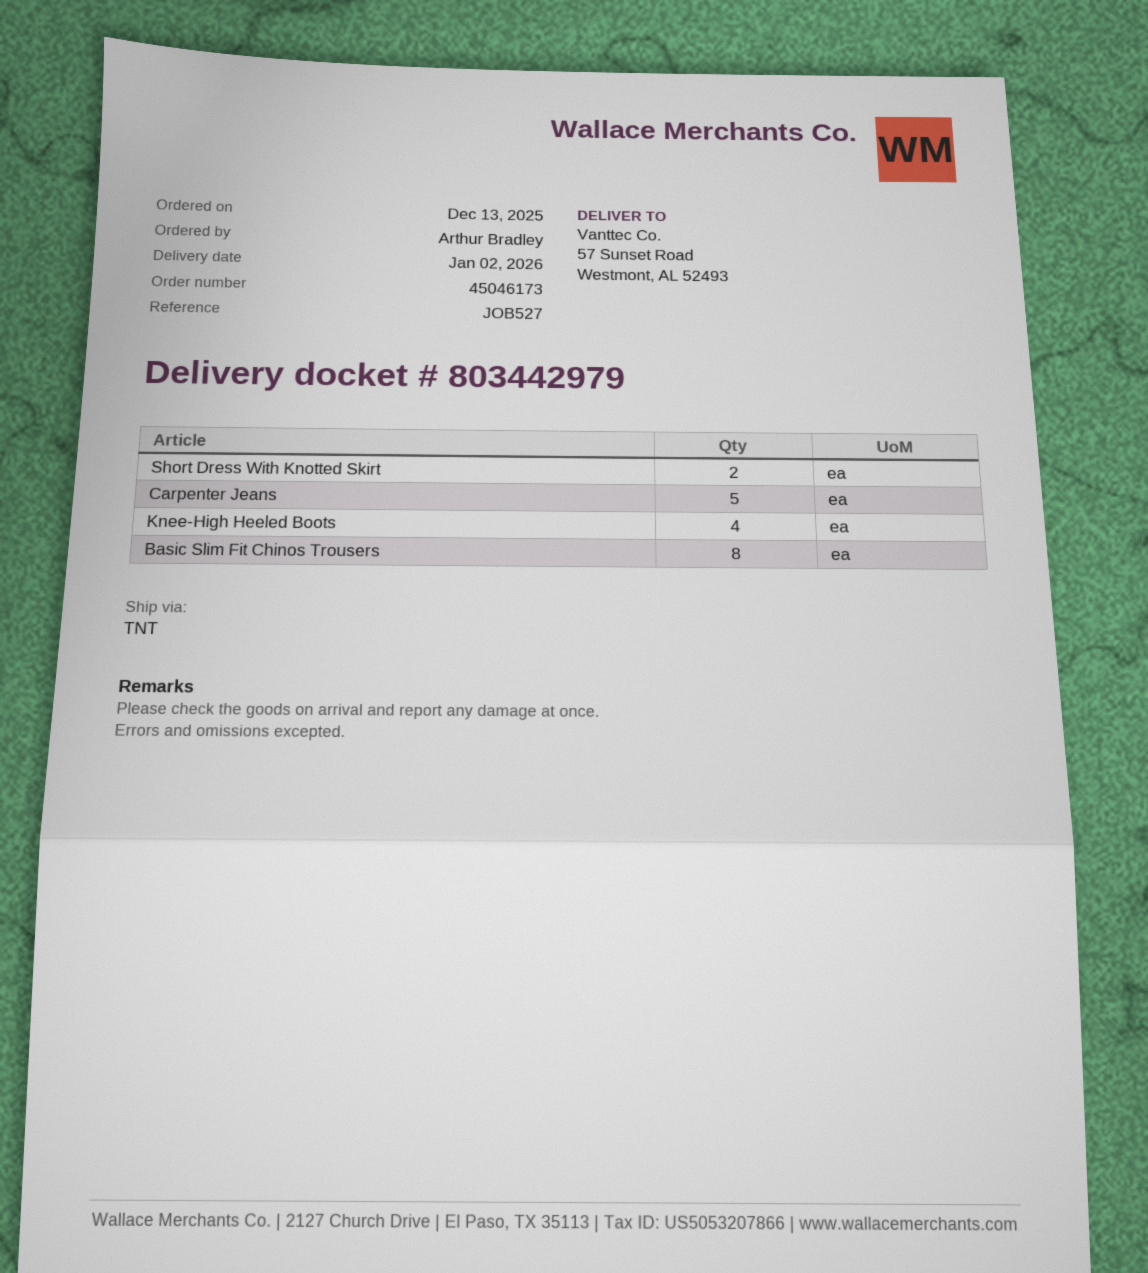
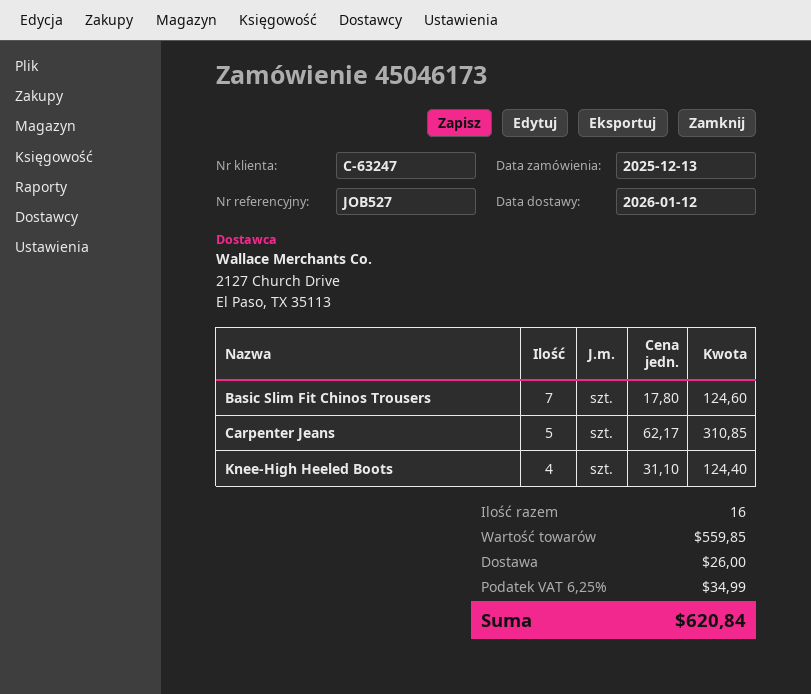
delivery date: 2026-01-02 -> 2026-01-12
Short Dress With Knotted Skirt: 2 -> none
Basic Slim Fit Chinos Trousers: 8 -> 7

